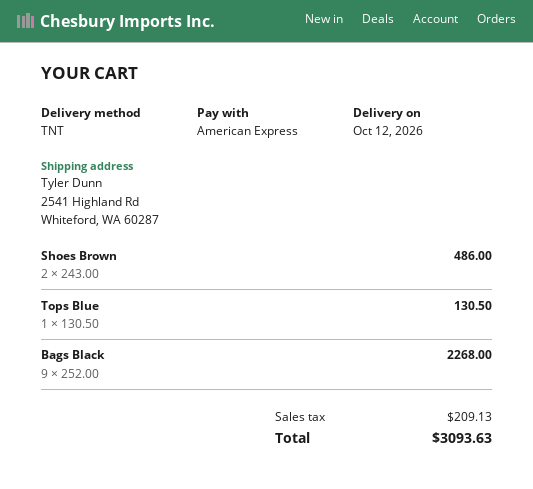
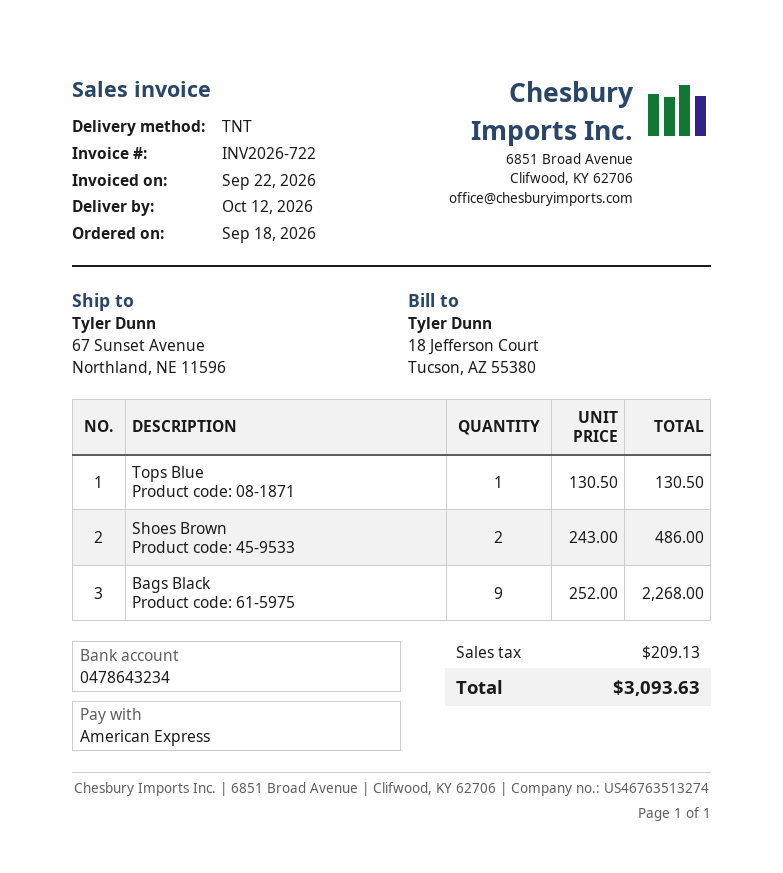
ship to: 2541 Highland Rd, Whiteford, WA 60287 -> 67 Sunset Avenue, Northland, NE 11596

